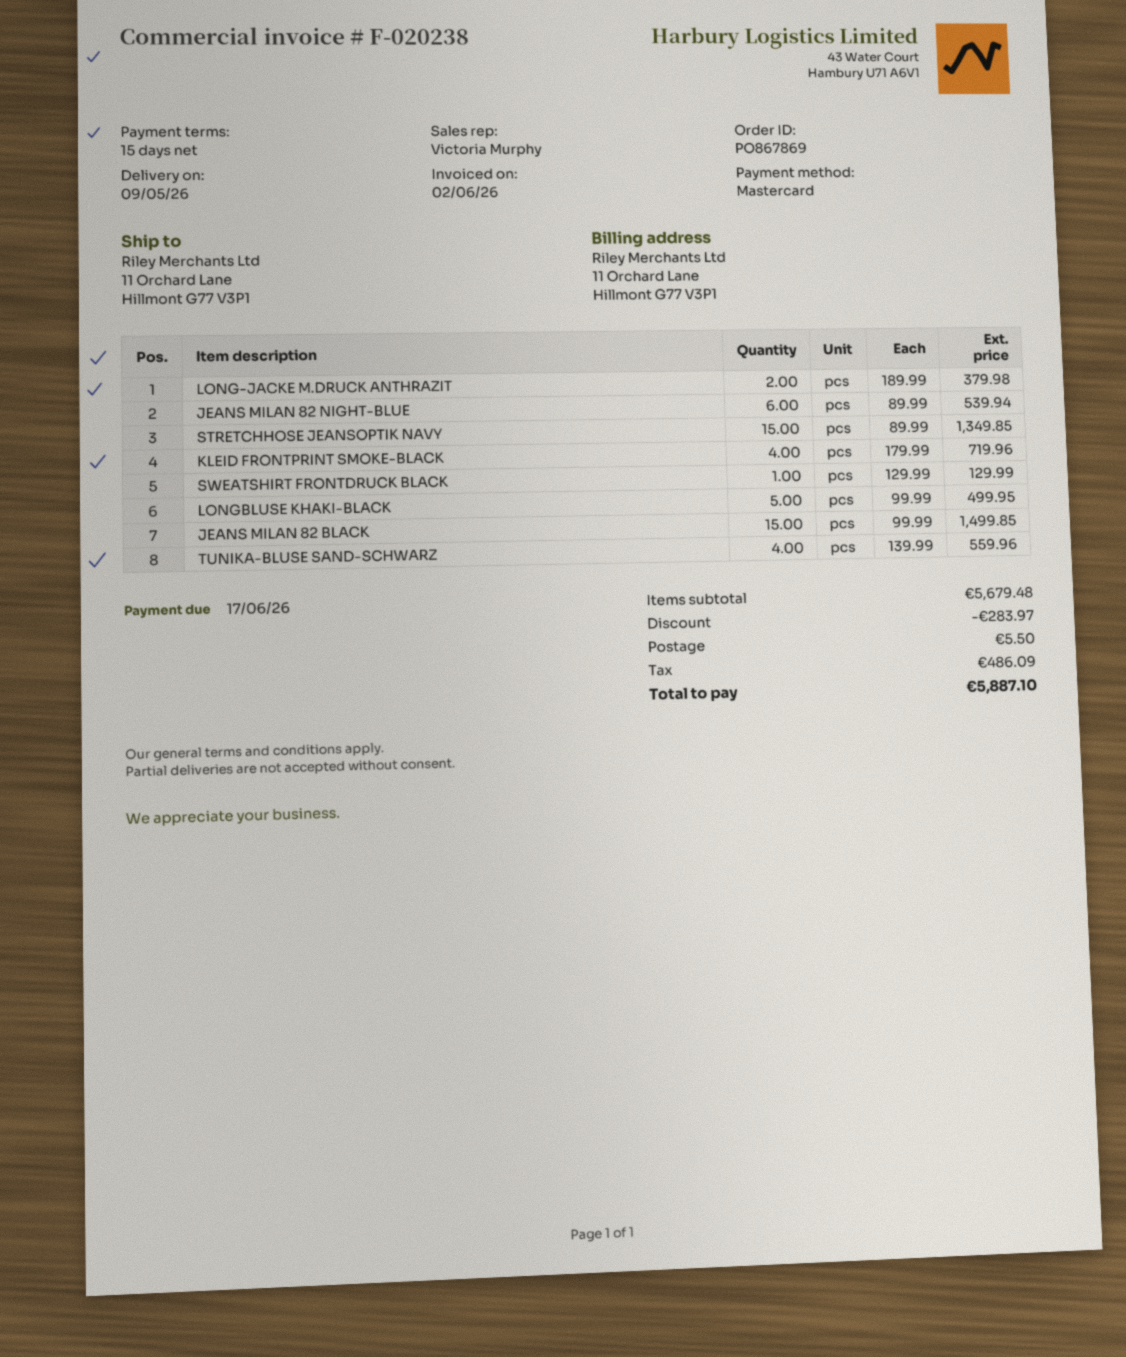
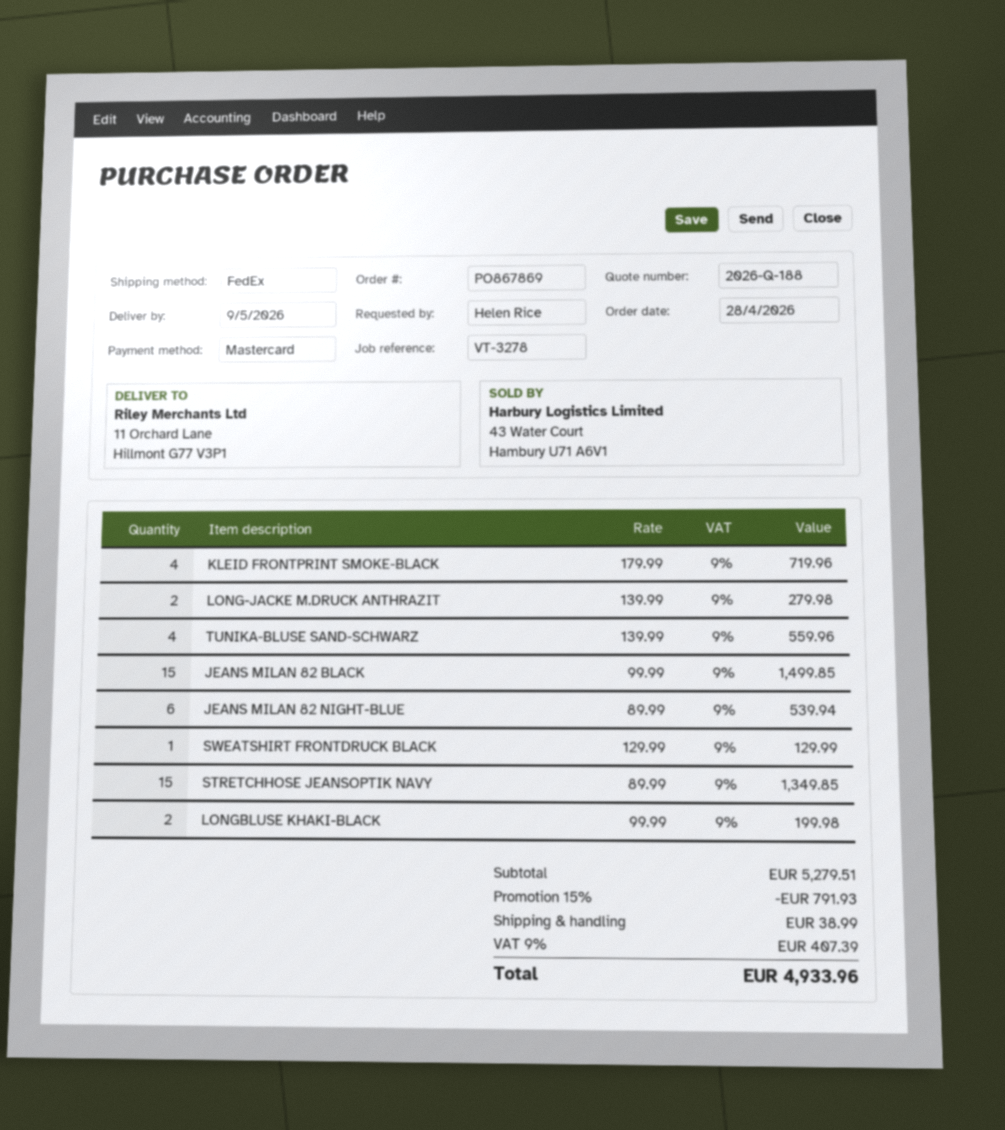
LONG-JACKE M.DRUCK ANTHRAZIT: 2 x 189.99 = 379.98 -> 2 x 139.99 = 279.98
LONGBLUSE KHAKI-BLACK: 5 x 99.99 = 499.95 -> 2 x 99.99 = 199.98
subtotal: 5679.48 -> 5279.51
discount: 283.97 -> 791.93
shipping: 5.50 -> 38.99
tax: 486.09 -> 407.39
total: 5887.10 -> 4933.96

